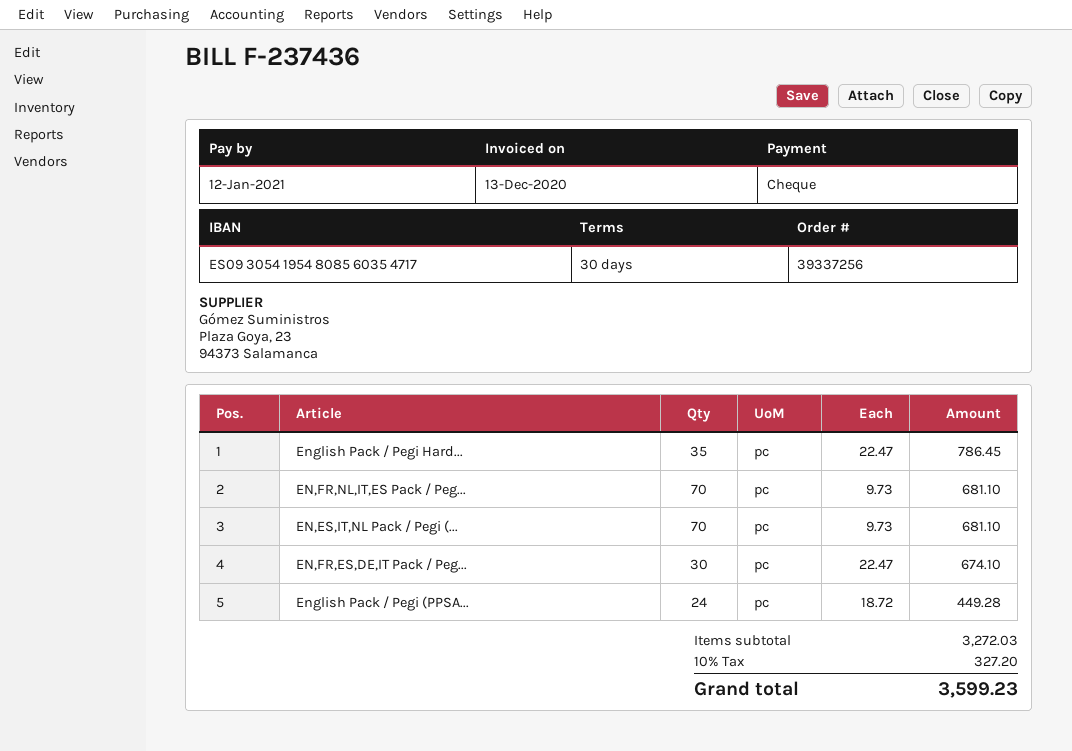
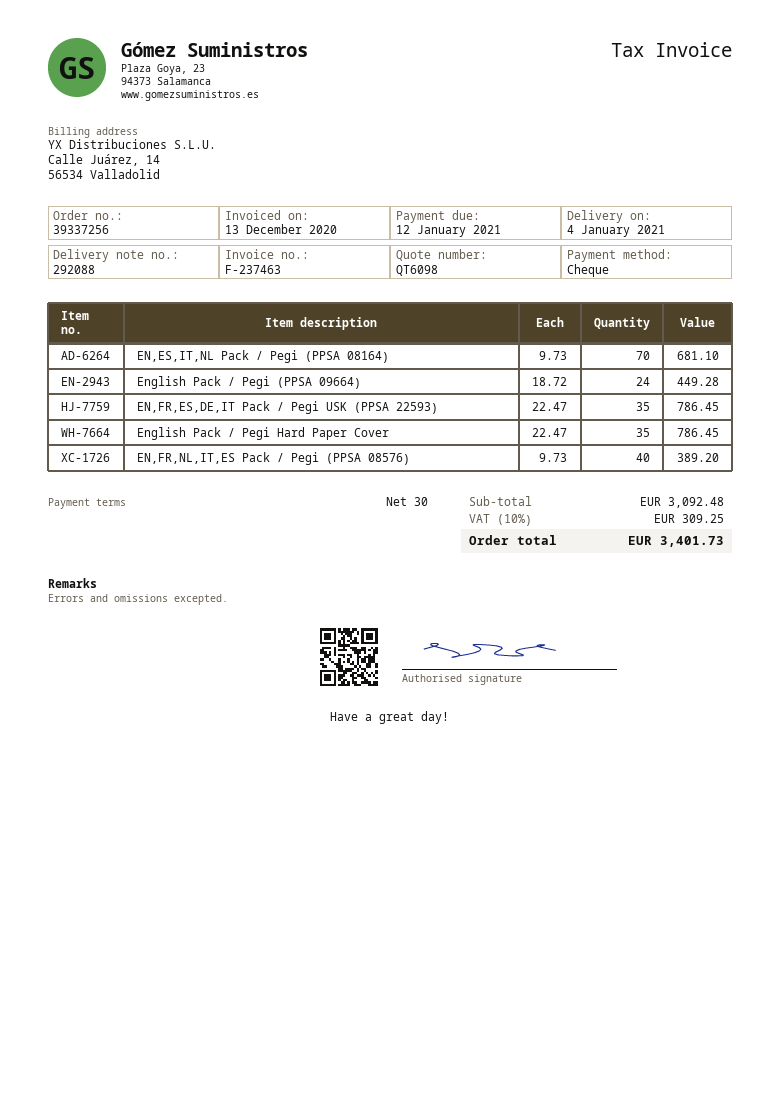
invoice number: F-237436 -> F-237463
EN,FR,NL,IT,ES Pack / Peg...: 70 x 9.73 = 681.10 -> 40 x 9.73 = 389.20
EN,FR,ES,DE,IT Pack / Peg...: 30 x 22.47 = 674.10 -> 35 x 22.47 = 786.45
subtotal: 3272.03 -> 3092.48
tax: 10% = 327.20 -> 10% = 309.25
total: 3599.23 -> 3401.73

